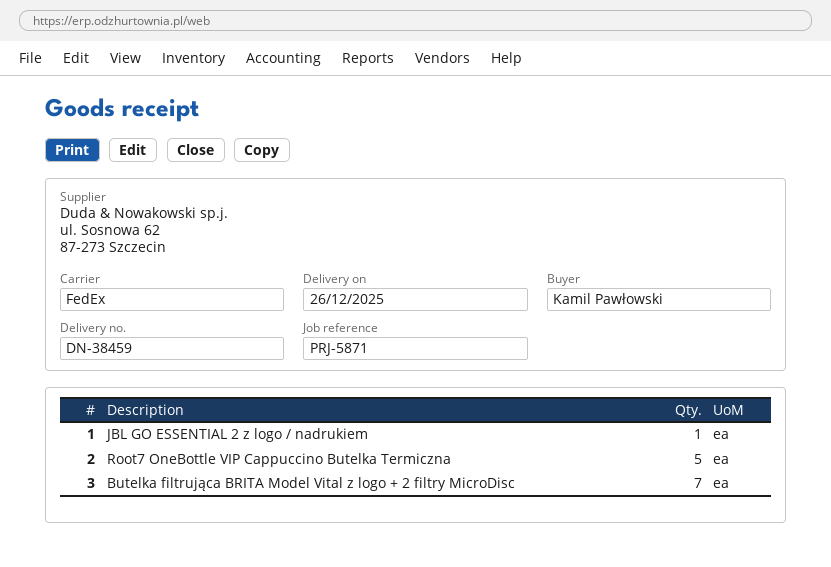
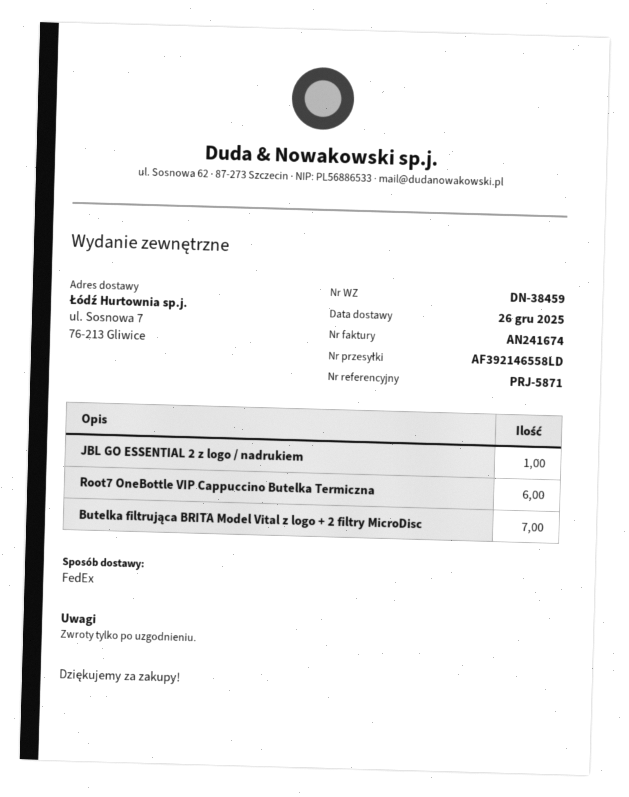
Root7 OneBottle VIP Cappuccino Butelka Termiczna: 5 -> 6

